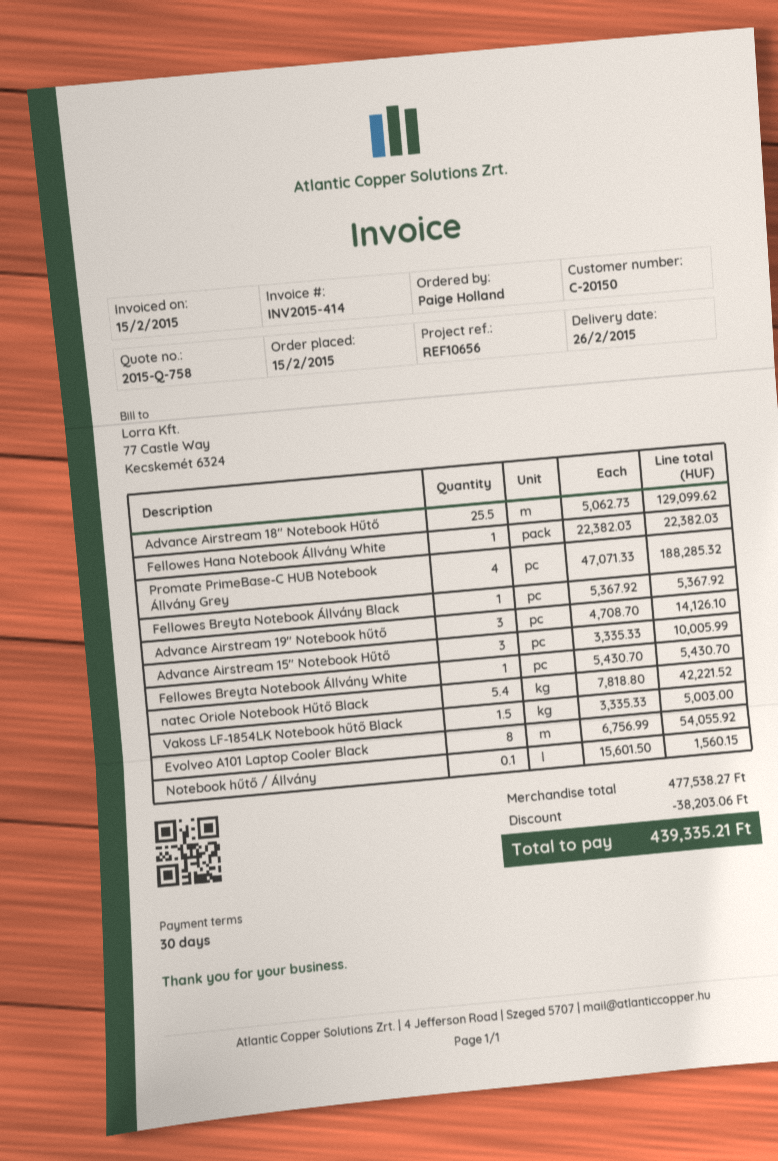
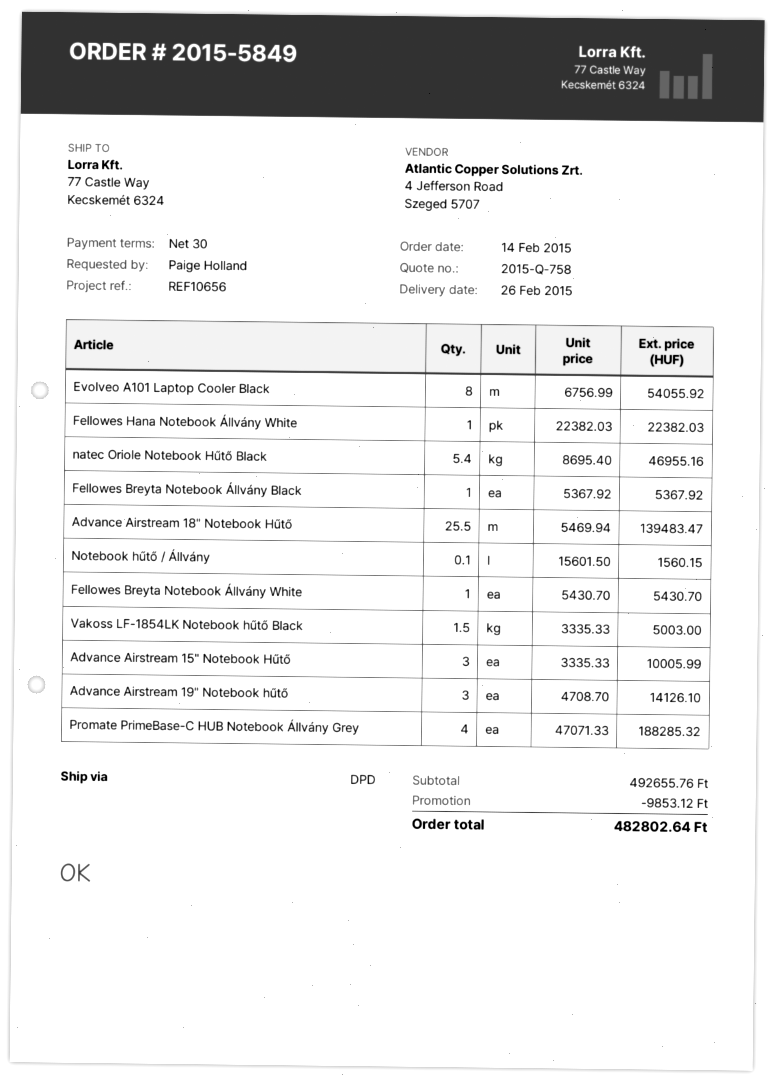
order date: 2015-02-15 -> 2015-02-14
Advance Airstream 18" Notebook Hűtő: 25.5 x 5062.73 = 129099.62 -> 25.5 x 5469.94 = 139483.47
natec Oriole Notebook Hűtő Black: 5.4 x 7818.80 = 42221.52 -> 5.4 x 8695.40 = 46955.16
subtotal: 477538.27 -> 492655.76
discount: 38203.06 -> 9853.12
total: 439335.21 -> 482802.64

